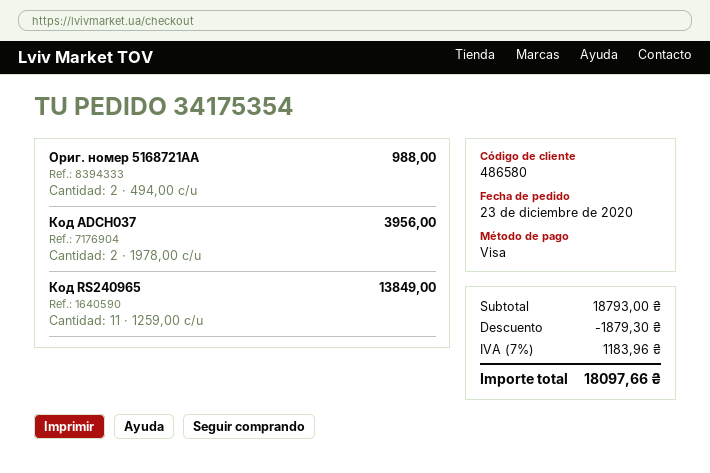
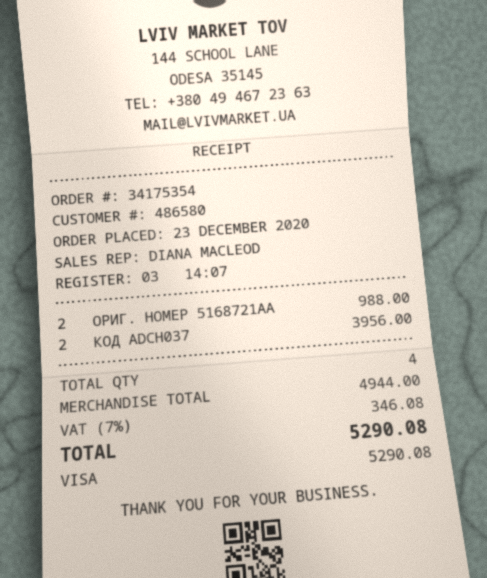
Код RS240965: 11 for 13849.00 -> none
subtotal: 18793.00 -> 4944.00
discount: 1879.30 -> none
tax: 7% = 1183.96 -> 7% = 346.08
total: 18097.66 -> 5290.08

